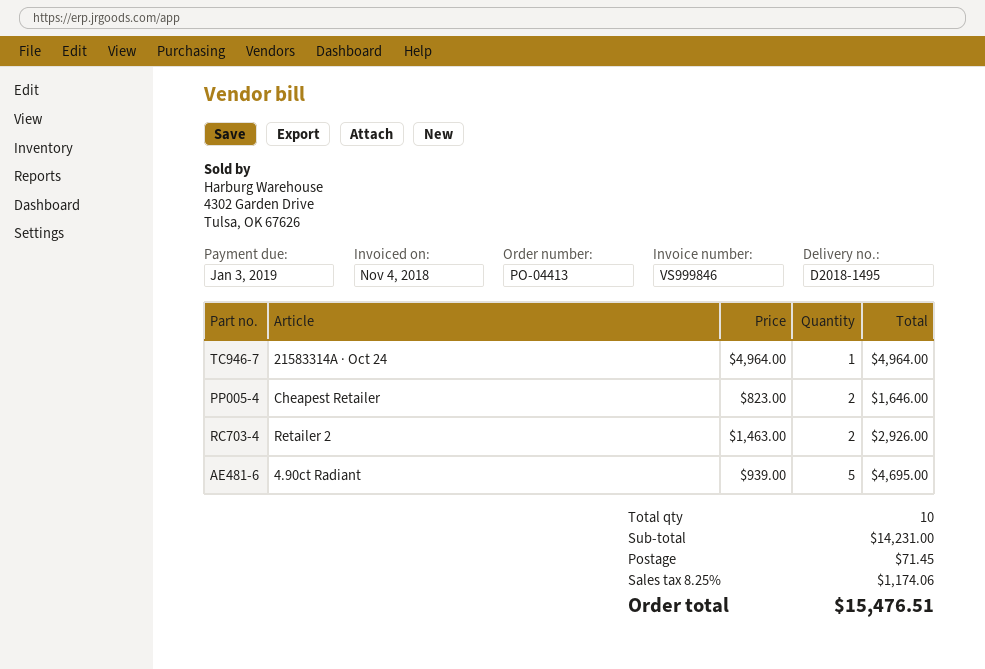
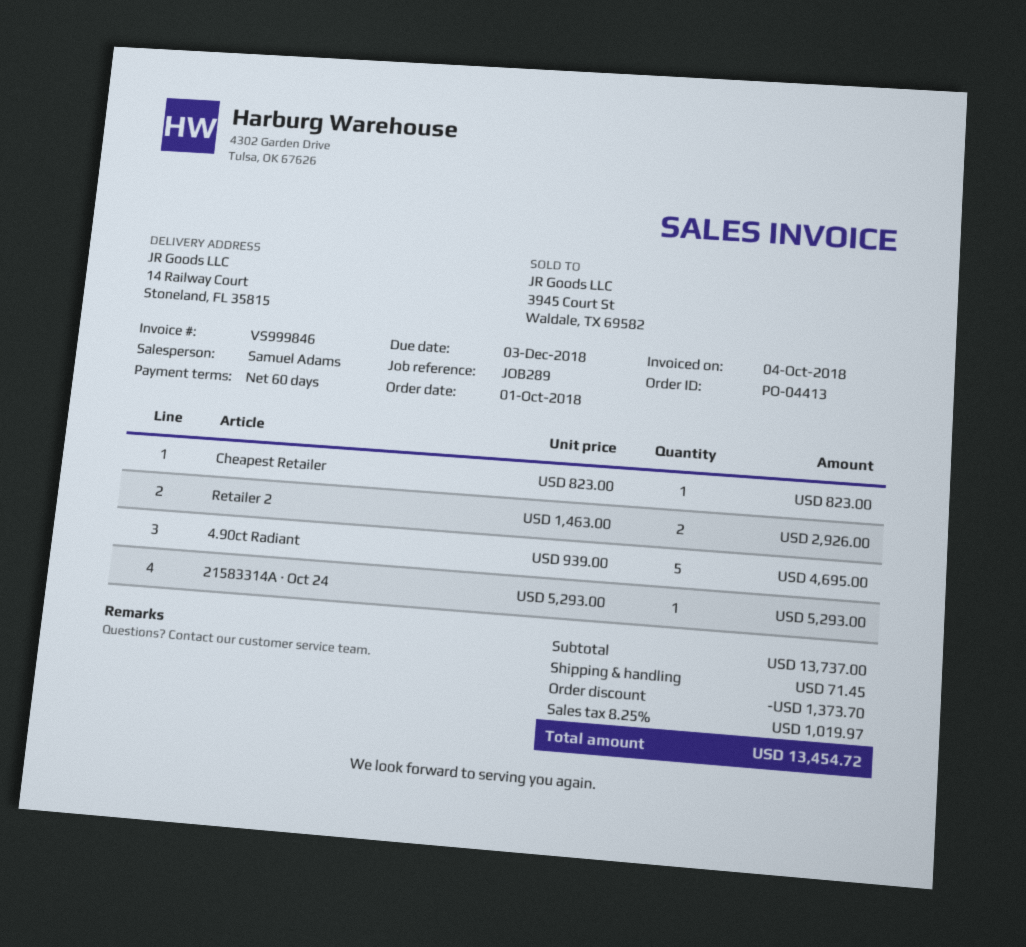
invoice date: 2018-11-04 -> 2018-10-04
due date: 2019-01-03 -> 2018-12-03
21583314A · Oct 24: 1 x 4964.00 = 4964.00 -> 1 x 5293.00 = 5293.00
Cheapest Retailer: 2 x 823.00 = 1646.00 -> 1 x 823.00 = 823.00
subtotal: 14231.00 -> 13737.00
discount: none -> 1373.70
tax: 8.25% = 1174.06 -> 8.25% = 1019.97
total: 15476.51 -> 13454.72

